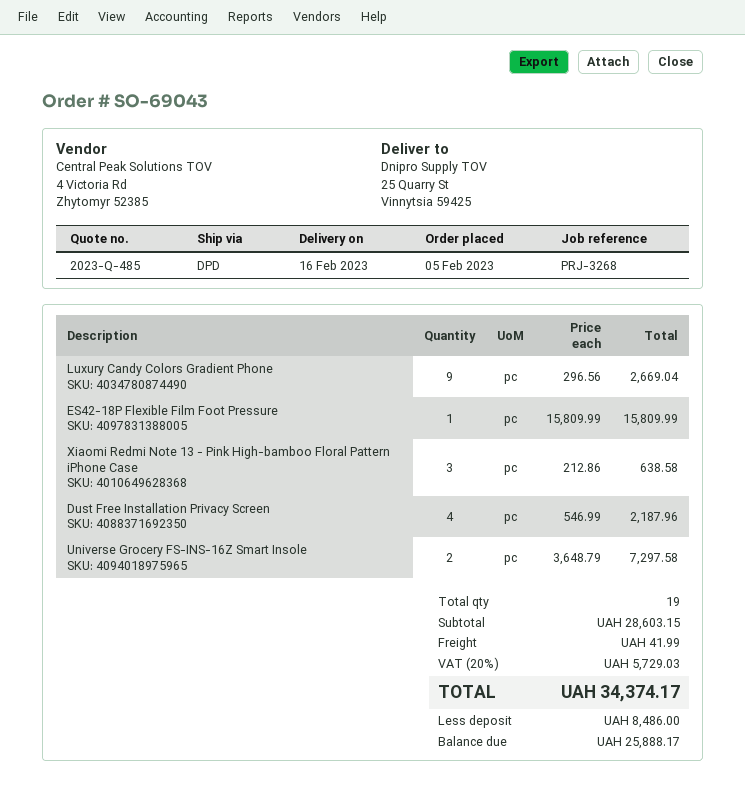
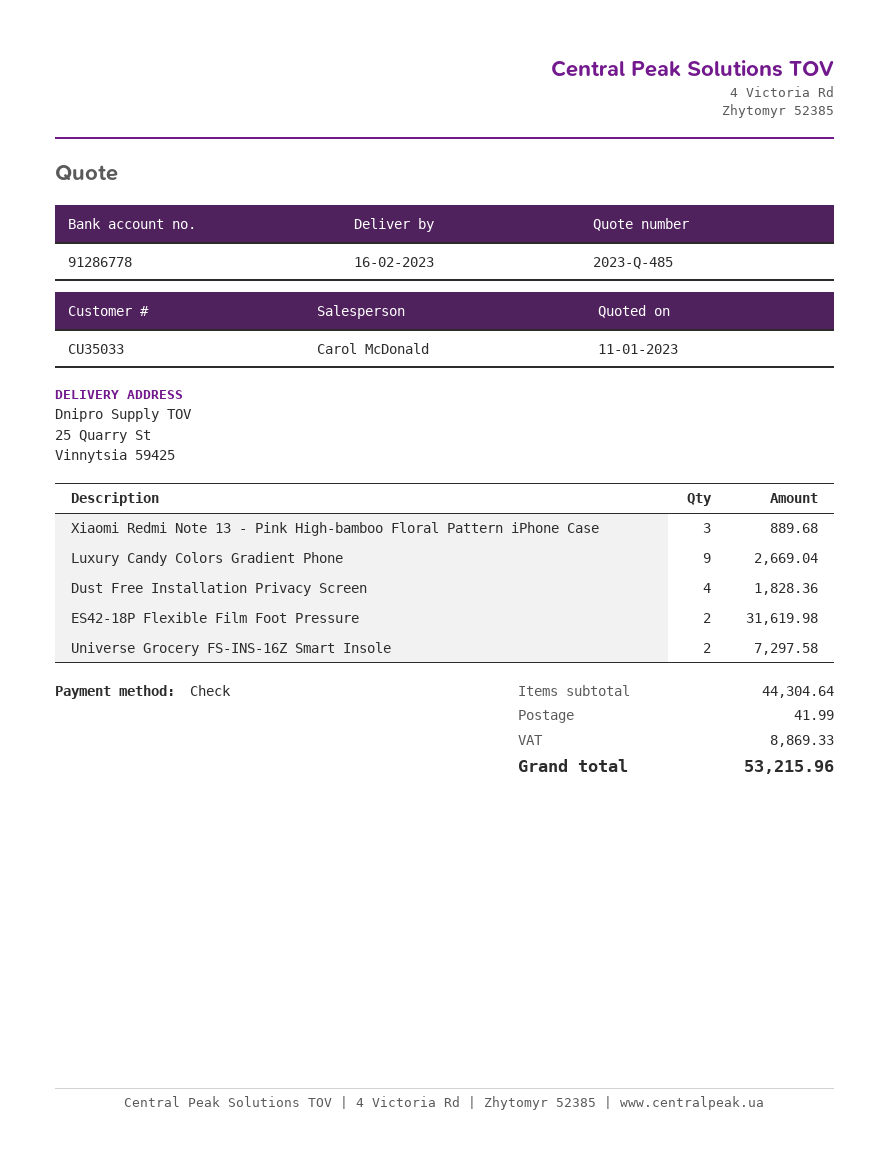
ES42-18P Flexible Film Foot Pressure: 1 for 15809.99 -> 2 for 31619.98
Xiaomi Redmi Note 13 - Pink High-bamboo Floral Pattern iPhone Case: 3 for 638.58 -> 3 for 889.68
Dust Free Installation Privacy Screen: 4 for 2187.96 -> 4 for 1828.36
subtotal: 28603.15 -> 44304.64
tax: 5729.03 -> 8869.33
total: 34374.17 -> 53215.96

